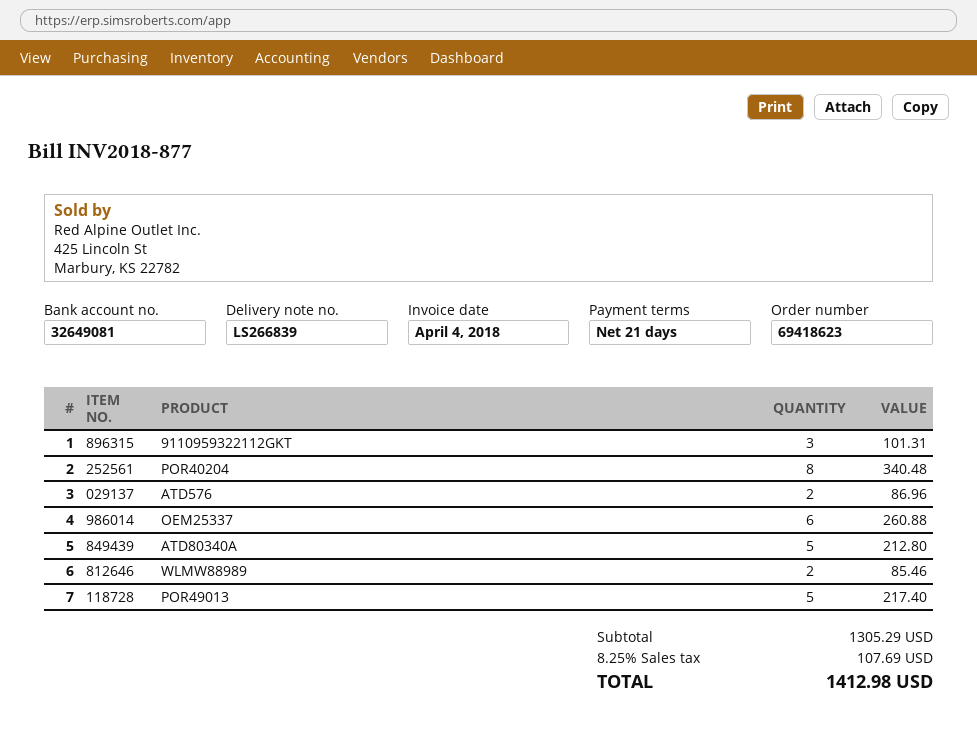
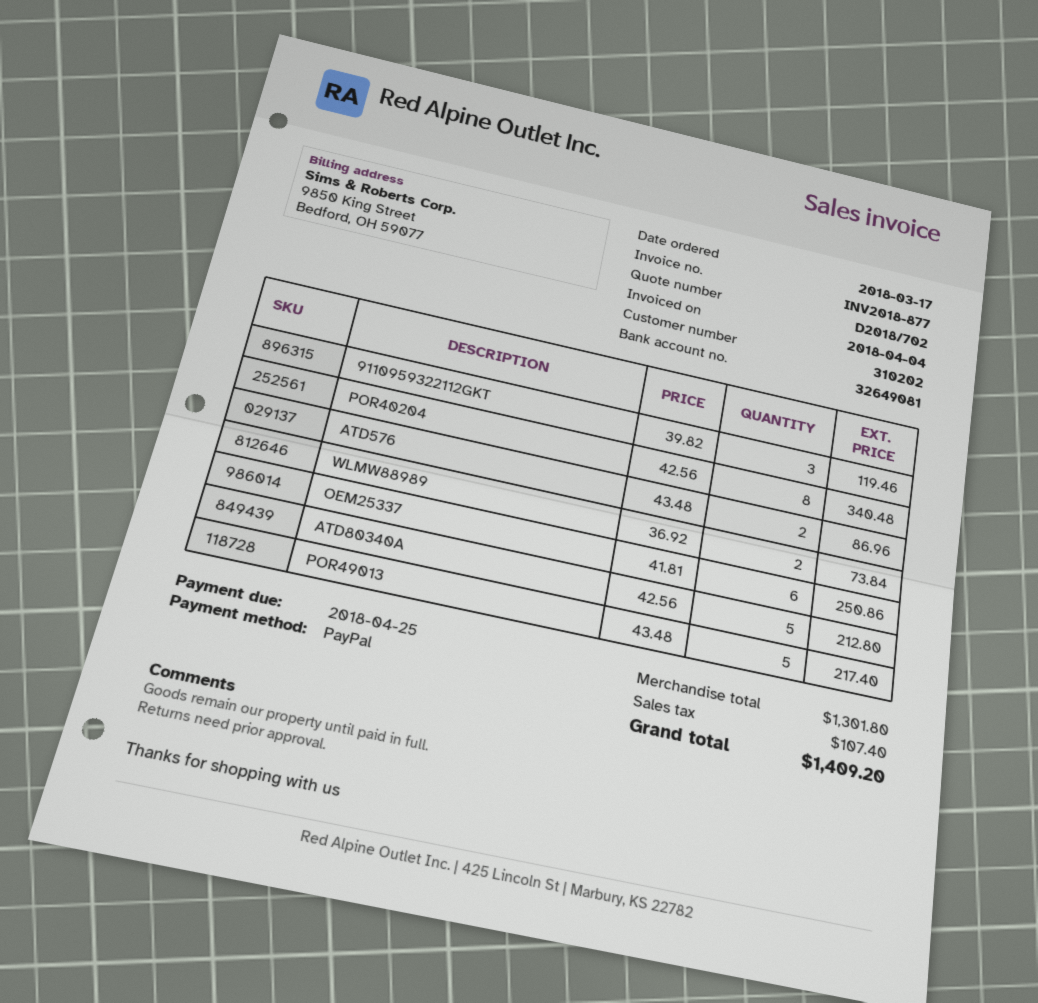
9110959322112GKT: 3 for 101.31 -> 3 for 119.46
OEM25337: 6 for 260.88 -> 6 for 250.86
WLMW88989: 2 for 85.46 -> 2 for 73.84
subtotal: 1305.29 -> 1301.80
tax: 107.69 -> 107.40
total: 1412.98 -> 1409.20

